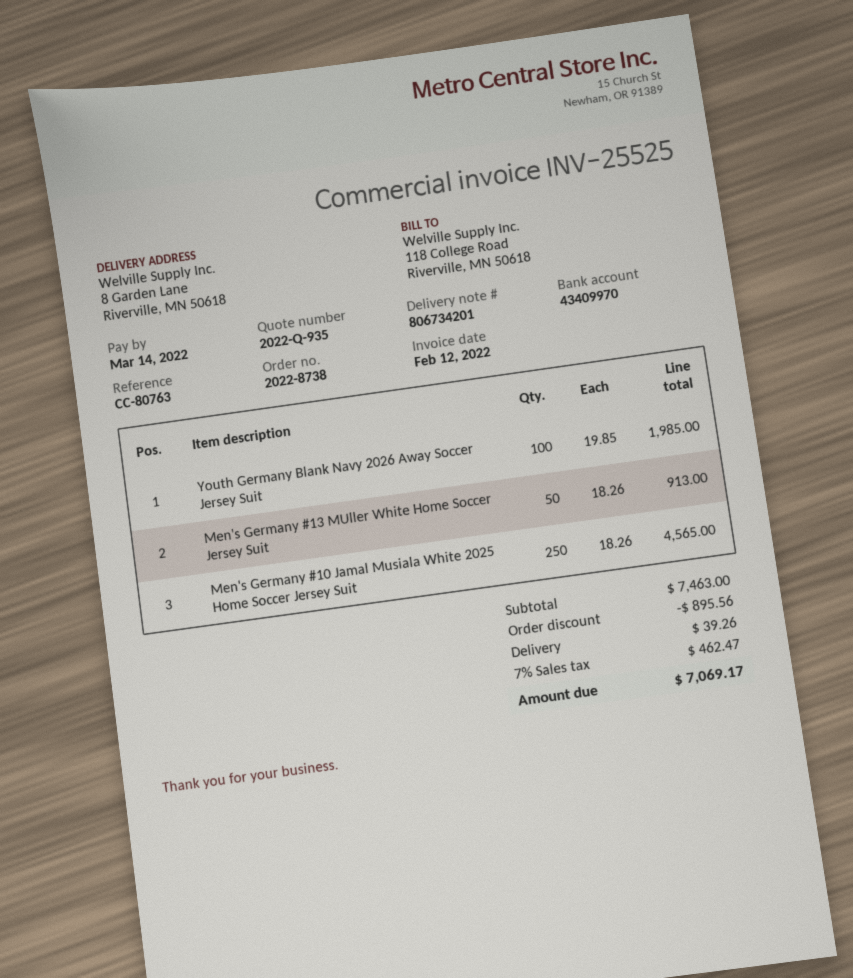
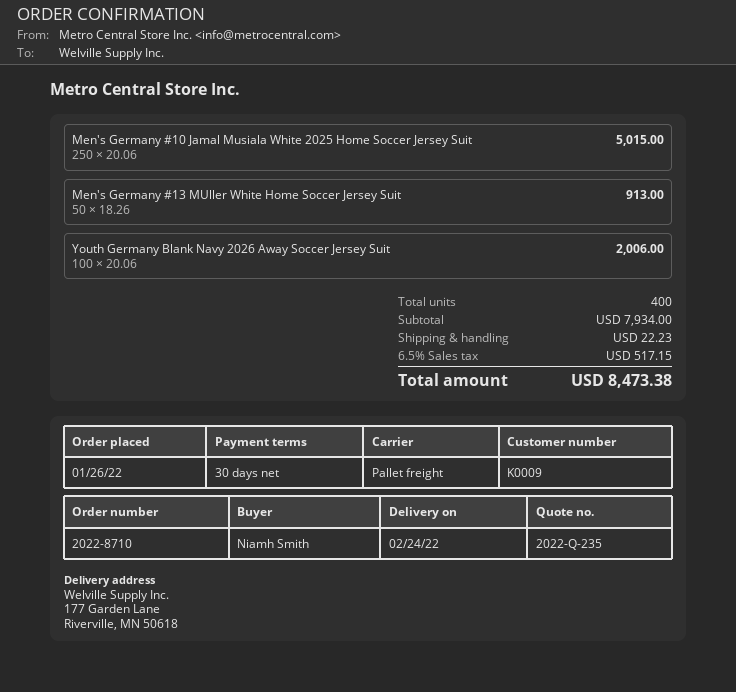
quote number: 2022-Q-935 -> 2022-Q-235
order number: 2022-8738 -> 2022-8710
ship to: 8 Garden Lane, Riverville, MN 50618 -> 177 Garden Lane, Riverville, MN 50618
Youth Germany Blank Navy 2026 Away Soccer Jersey Suit: 100 x 19.85 = 1985.00 -> 100 x 20.06 = 2006.00
Men's Germany #10 Jamal Musiala White 2025 Home Soccer Jersey Suit: 250 x 18.26 = 4565.00 -> 250 x 20.06 = 5015.00
subtotal: 7463.00 -> 7934.00
discount: 895.56 -> none
shipping: 39.26 -> 22.23
tax: 7% = 462.47 -> 6.5% = 517.15
total: 7069.17 -> 8473.38

